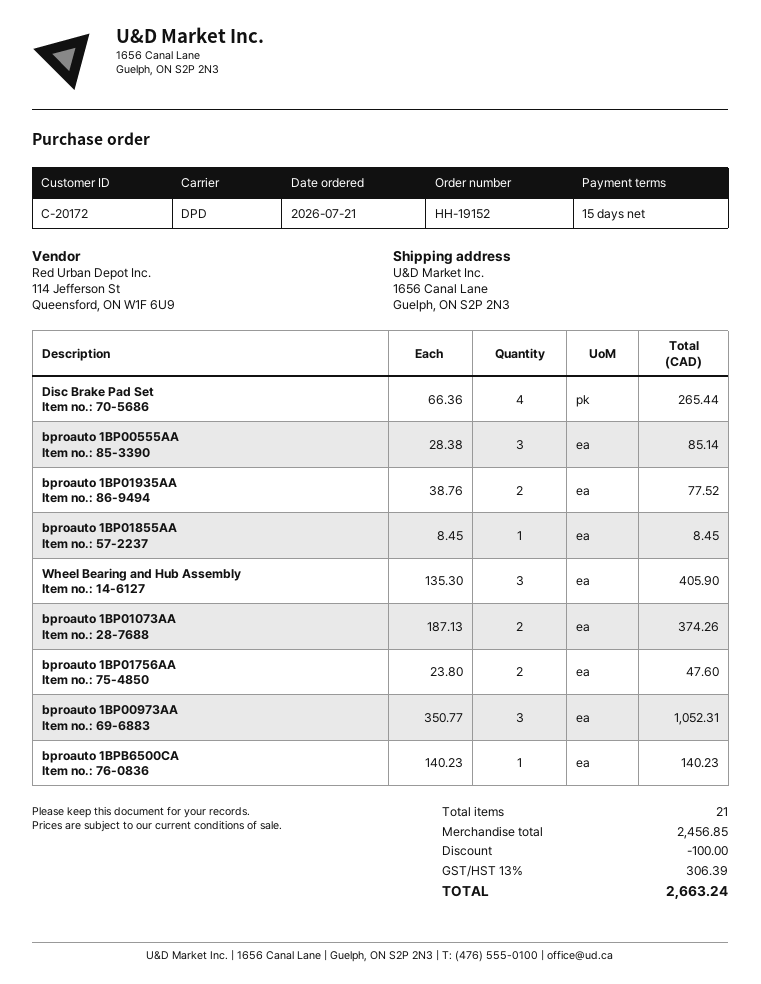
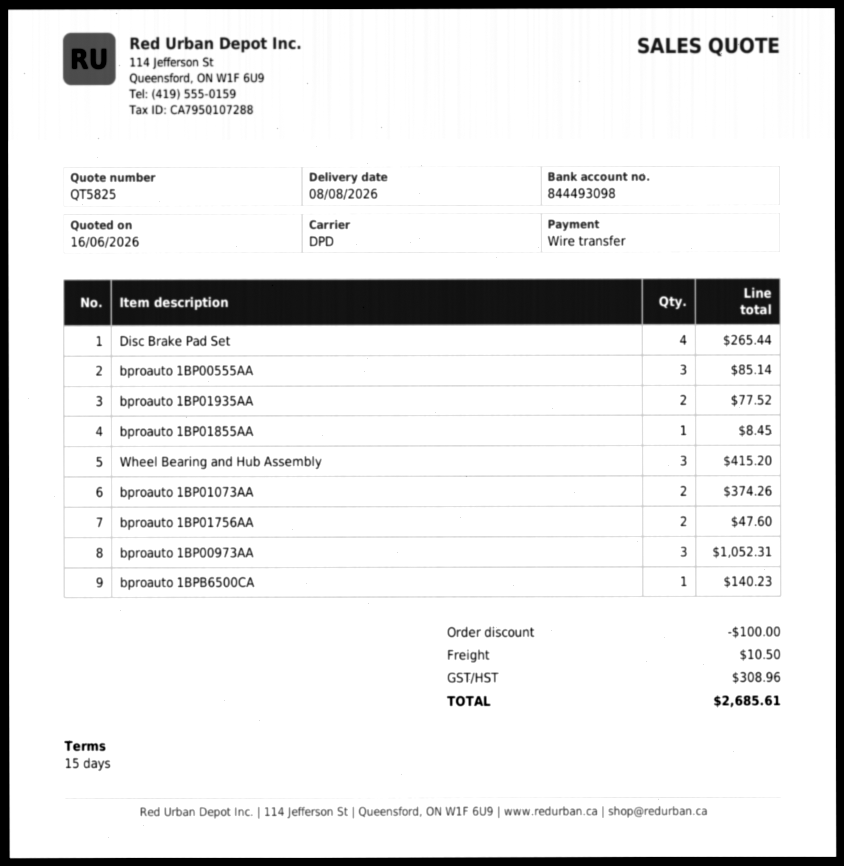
Wheel Bearing and Hub Assembly: 3 for 405.90 -> 3 for 415.20
shipping: none -> 10.50
tax: 306.39 -> 308.96
total: 2663.24 -> 2685.61

